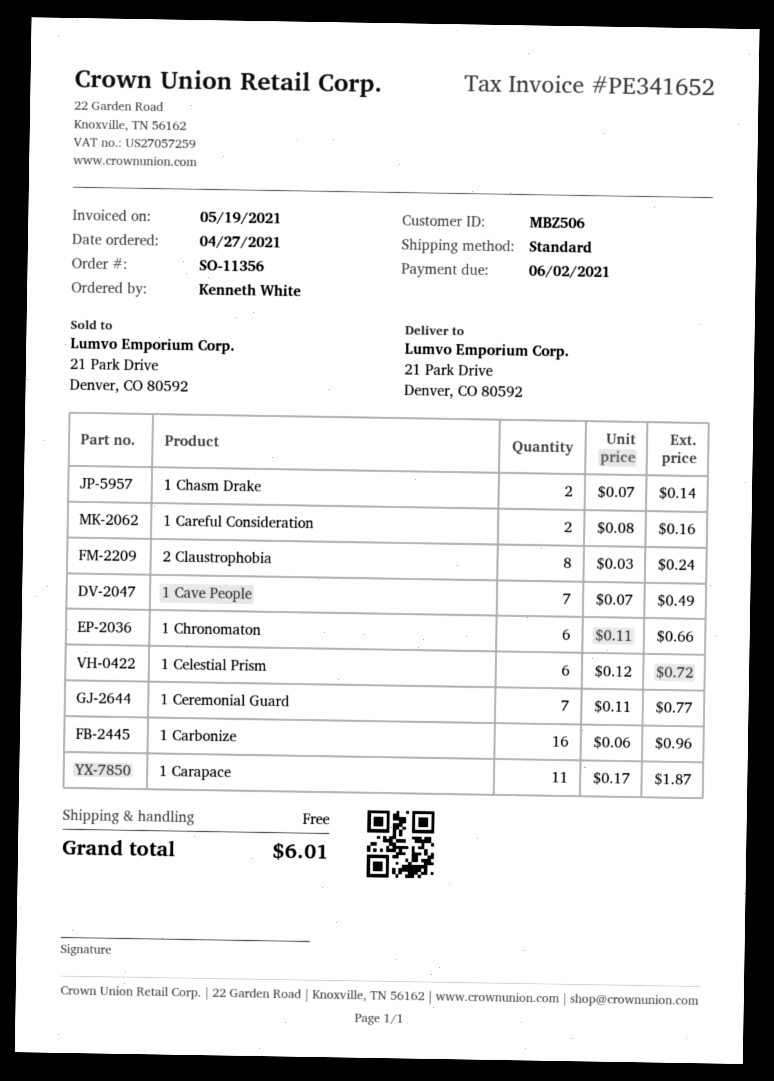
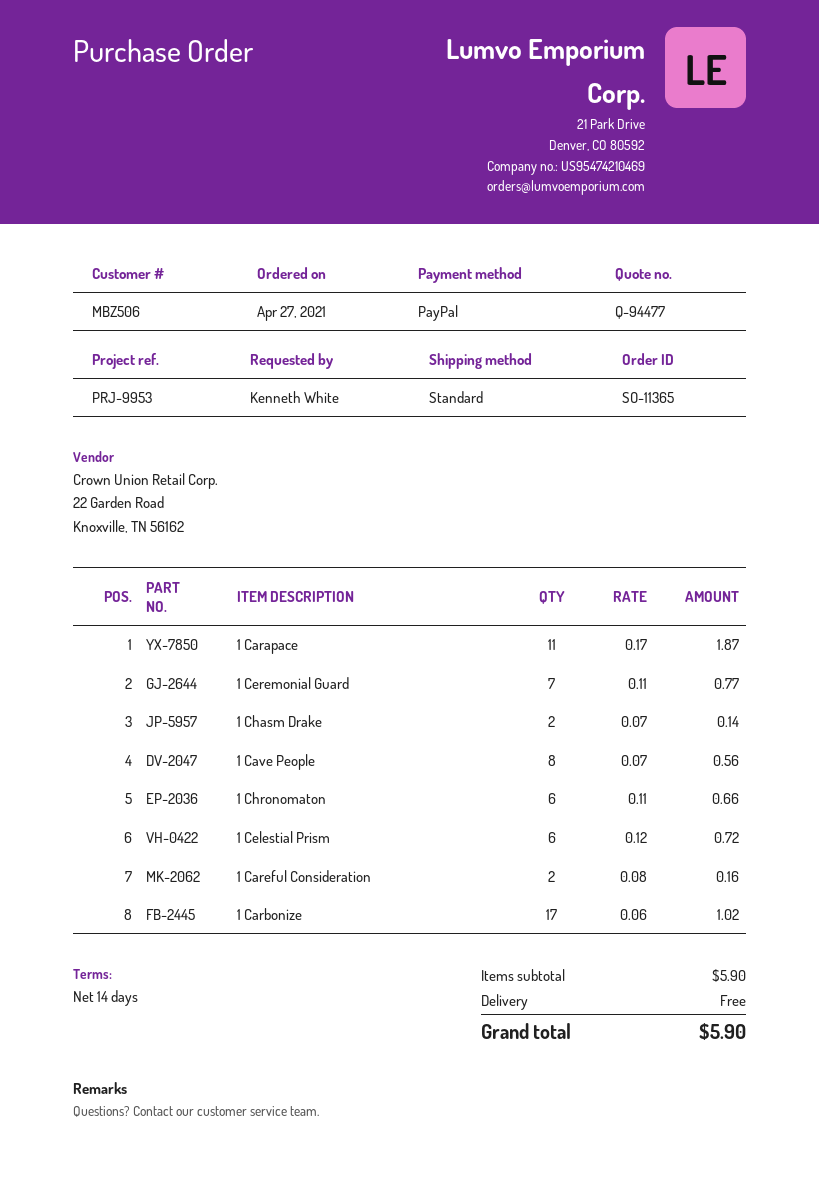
order number: SO-11356 -> SO-11365
2 Claustrophobia: 8 x 0.03 = 0.24 -> none
1 Cave People: 7 x 0.07 = 0.49 -> 8 x 0.07 = 0.56
1 Carbonize: 16 x 0.06 = 0.96 -> 17 x 0.06 = 1.02
total: 6.01 -> 5.90

